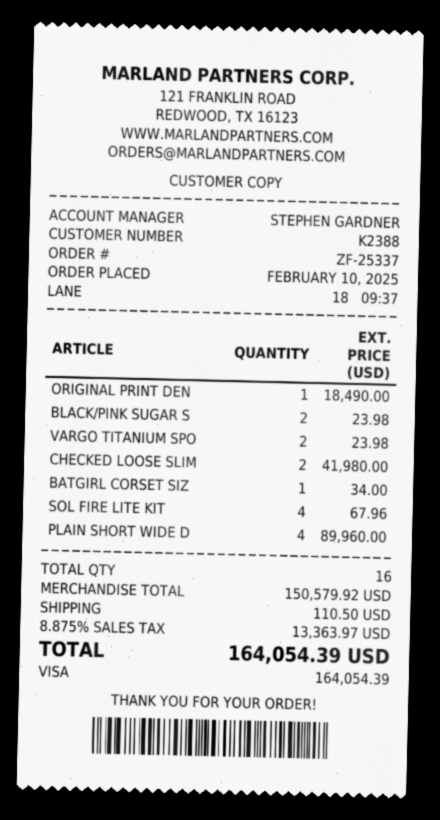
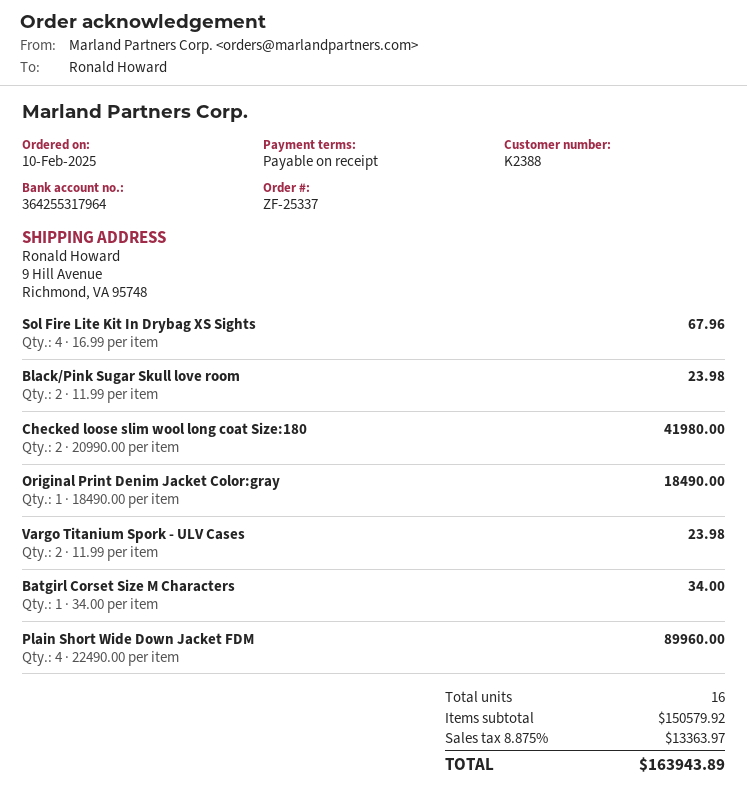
shipping: 110.50 -> none
total: 164054.39 -> 163943.89

